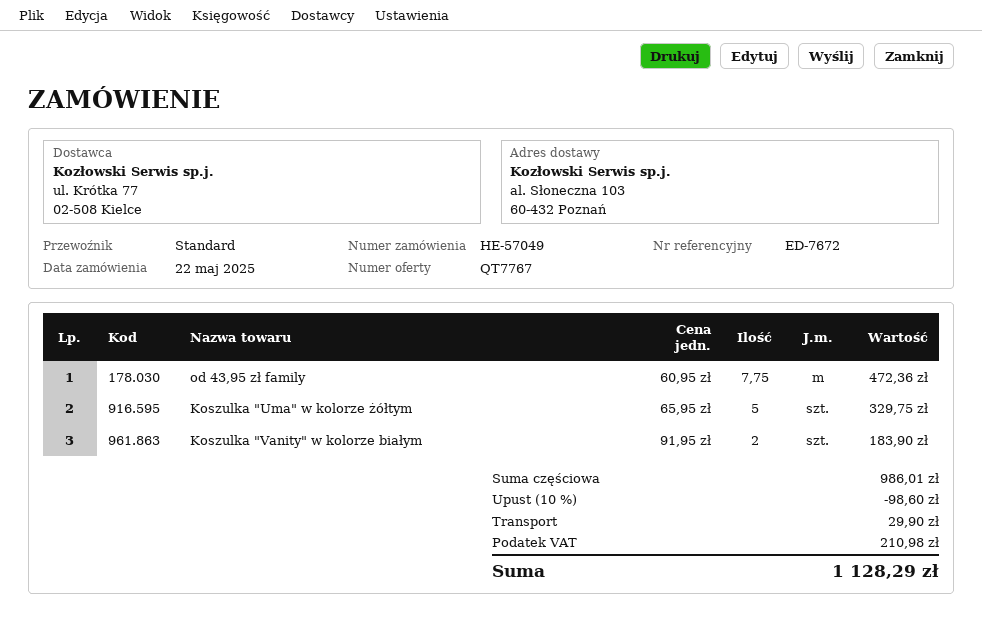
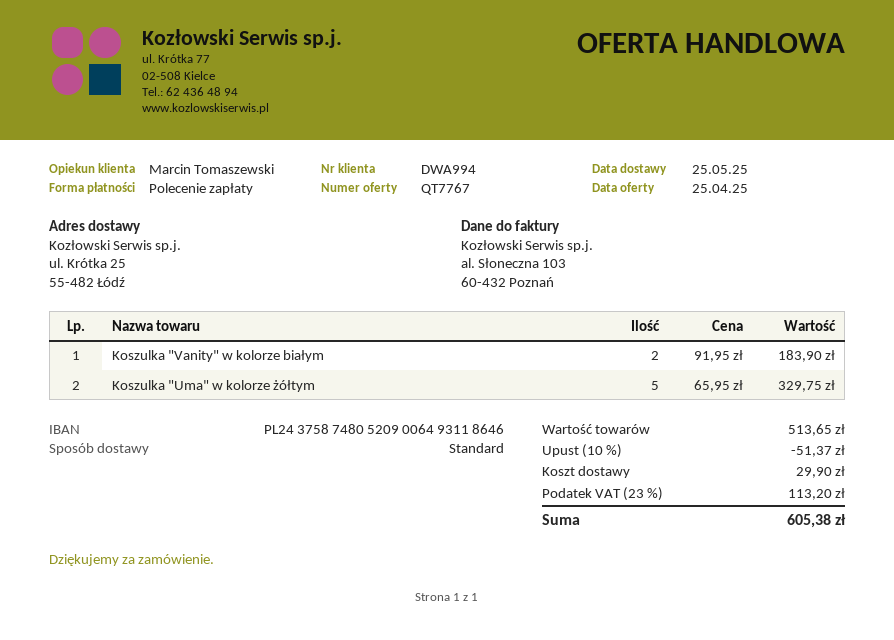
ship to: al. Słoneczna 103, 60-432 Poznań -> ul. Krótka 25, 55-482 Łódź
od 43,95 zł family: 7.75 x 60.95 = 472.36 -> none
subtotal: 986.01 -> 513.65
discount: 10% = 98.60 -> 10% = 51.37
tax: 210.98 -> 113.20
total: 1128.29 -> 605.38

